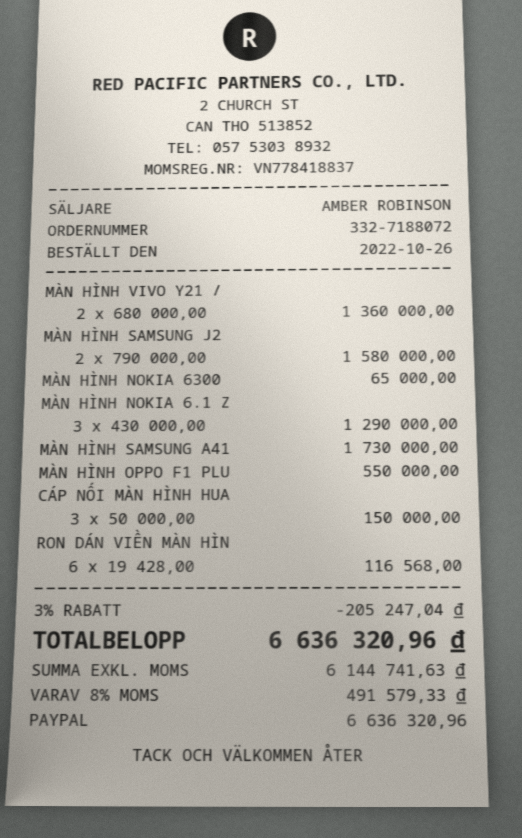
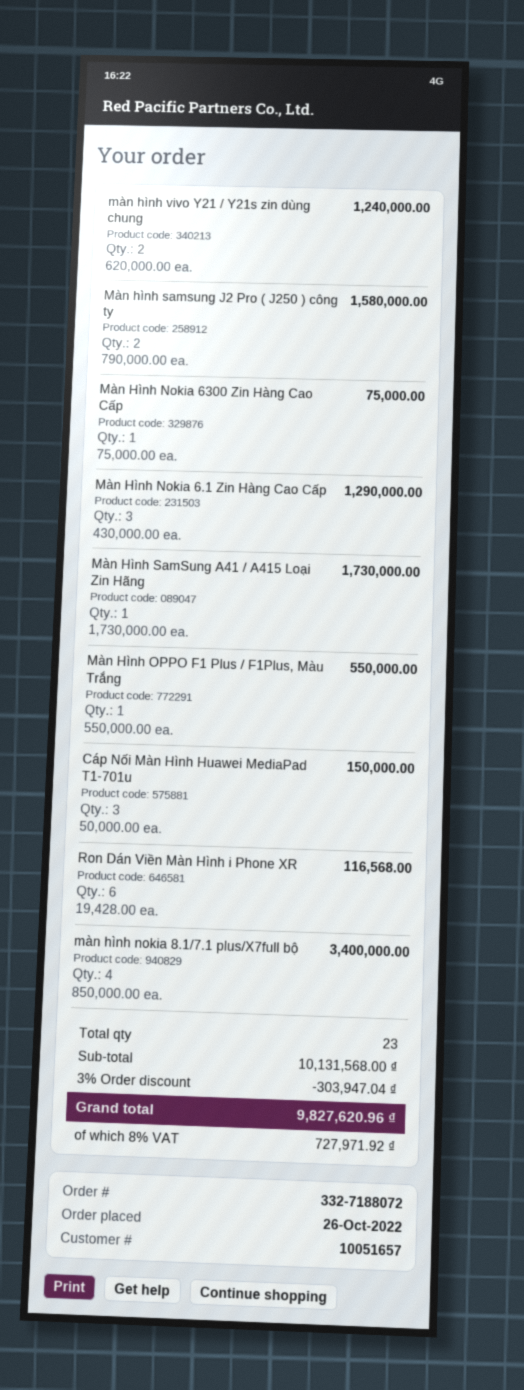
MÀN HÌNH VIVO Y21 /: 2 x 680000.00 = 1360000.00 -> 2 x 620000.00 = 1240000.00
MÀN HÌNH NOKIA 6300: 1 x 65000.00 = 65000.00 -> 1 x 75000.00 = 75000.00
màn hình nokia 8.1/7.1 plus/X7full bộ: none -> 4 x 850000.00 = 3400000.00
discount: 3% = 205247.04 -> 3% = 303947.04
tax: 8% = 491579.33 -> 8% = 727971.92
total: 6636320.96 -> 9827620.96

